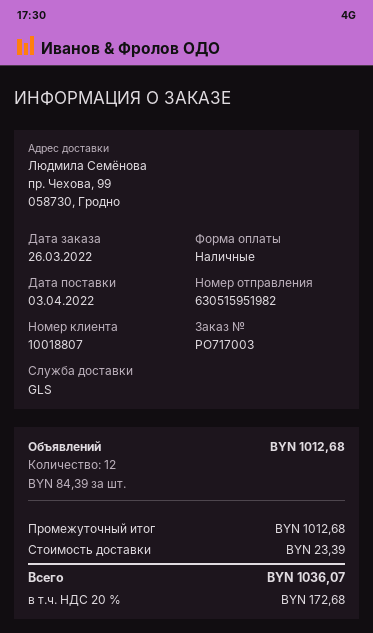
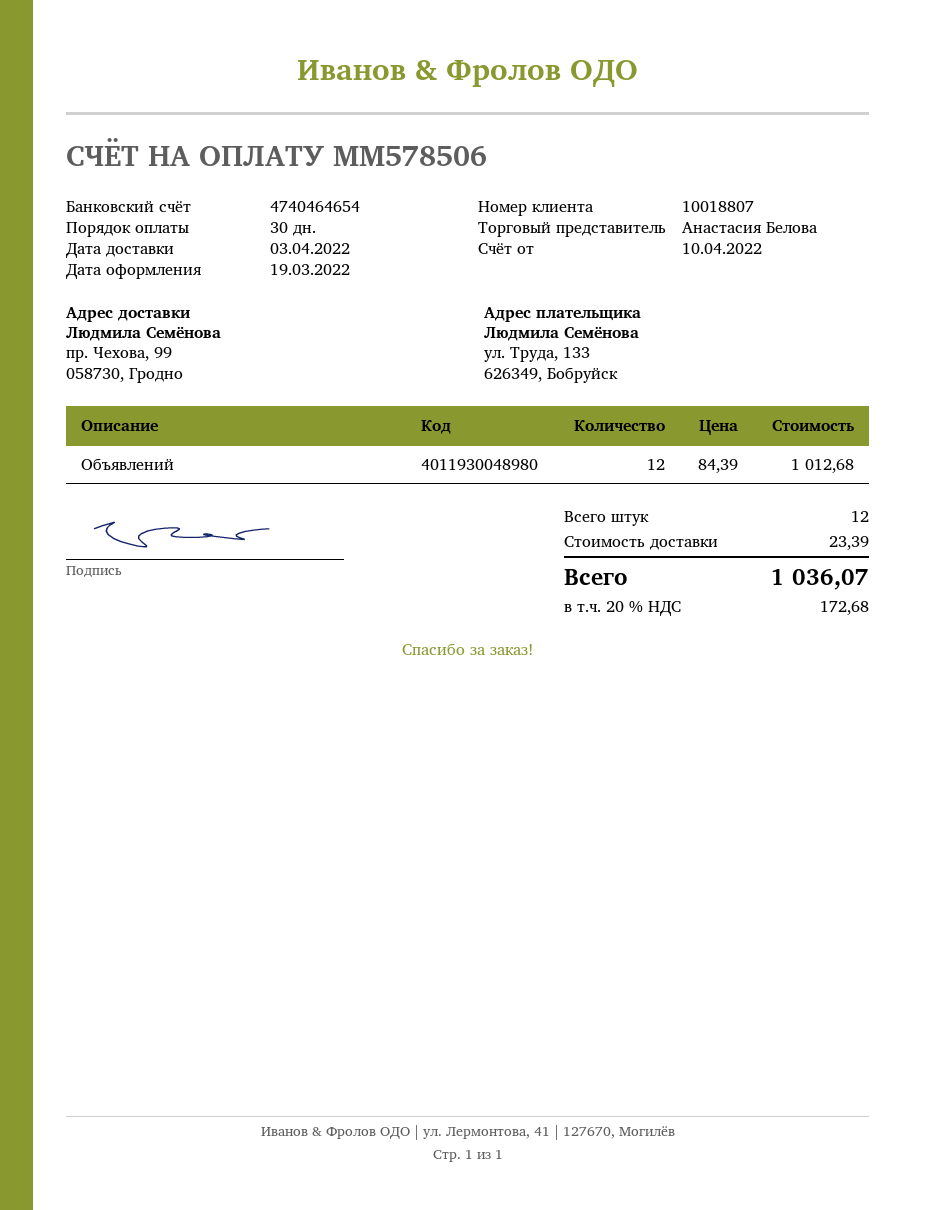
order date: 2022-03-26 -> 2022-03-19

